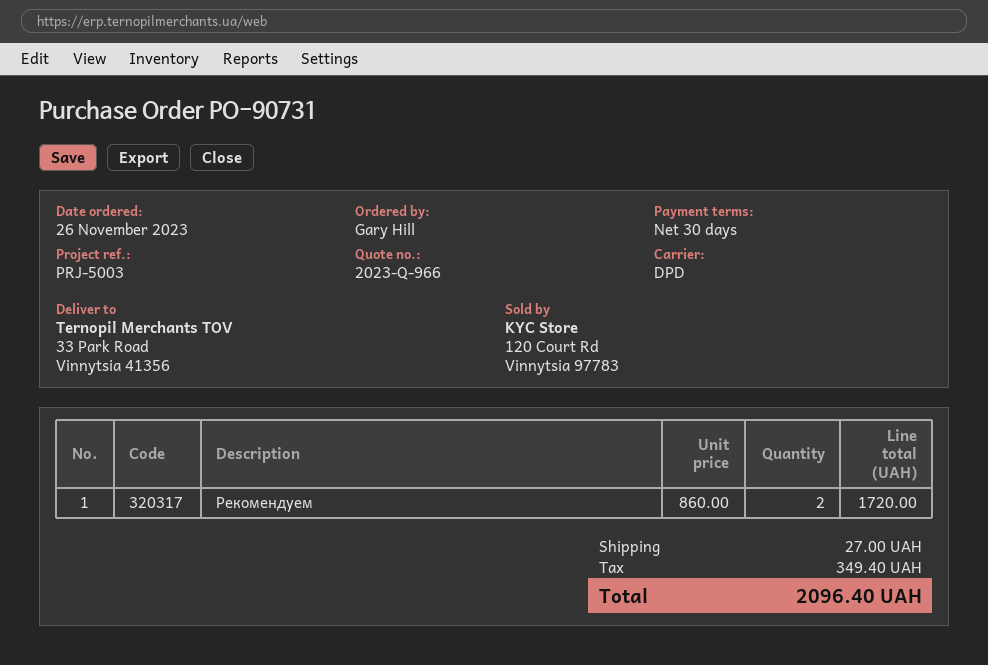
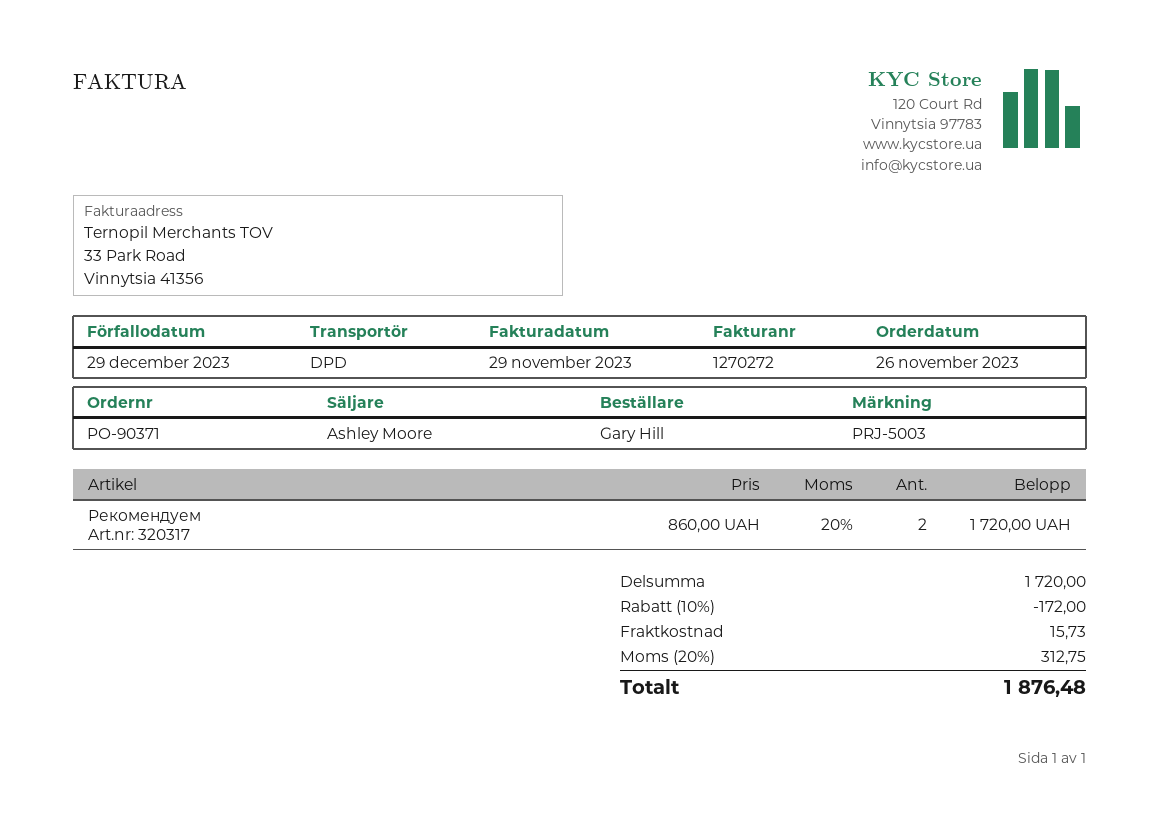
order number: PO-90731 -> PO-90371
discount: none -> 10% = 172.00
shipping: 27.00 -> 15.73
tax: 349.40 -> 312.75
total: 2096.40 -> 1876.48

